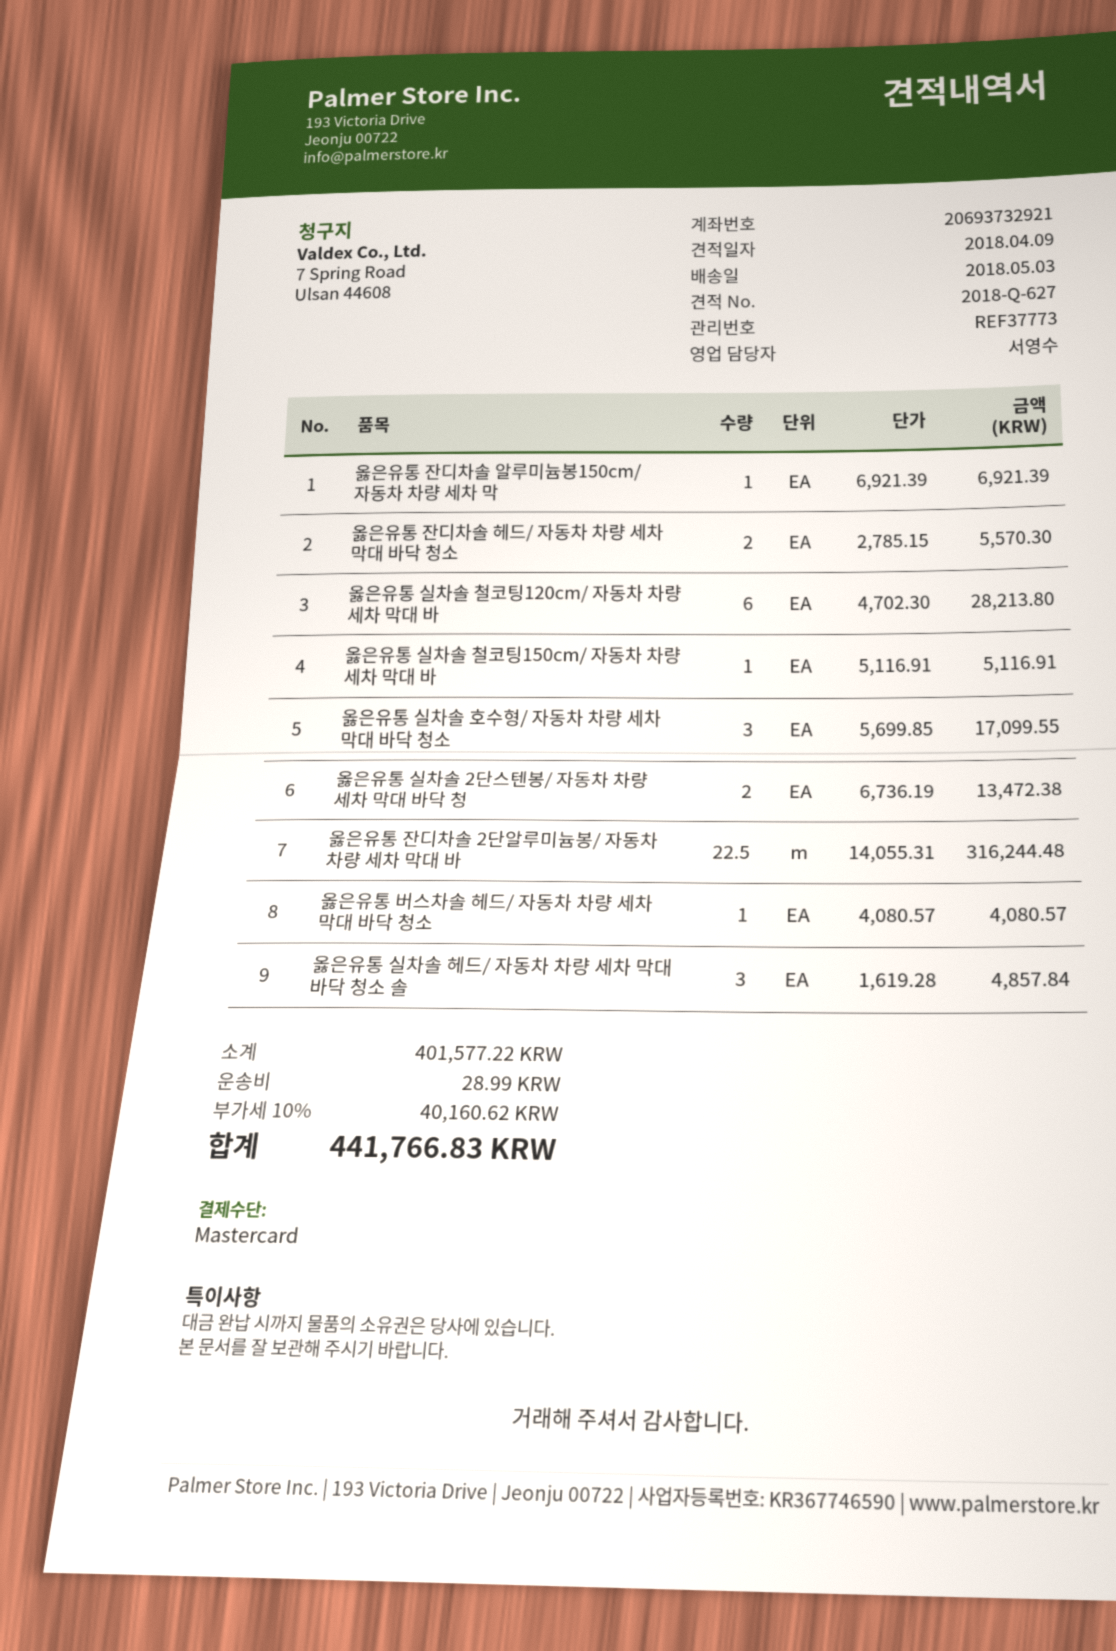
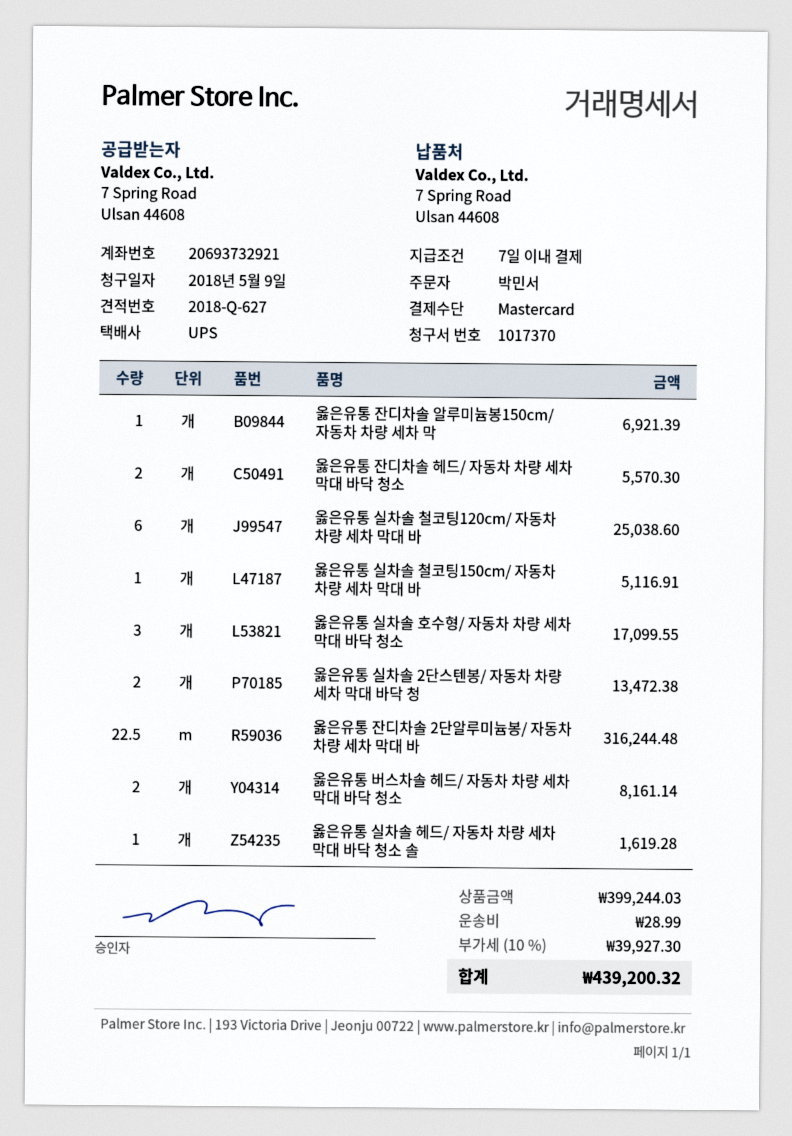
옳은유통 실차솔 철코팅120cm/ 자동차 차량 세차 막대 바: 6 for 28213.80 -> 6 for 25038.60
옳은유통 버스차솔 헤드/ 자동차 차량 세차 막대 바닥 청소: 1 for 4080.57 -> 2 for 8161.14
옳은유통 실차솔 헤드/ 자동차 차량 세차 막대 바닥 청소 솔: 3 for 4857.84 -> 1 for 1619.28
subtotal: 401577.22 -> 399244.03
tax: 10% = 40160.62 -> 10% = 39927.30
total: 441766.83 -> 439200.32

